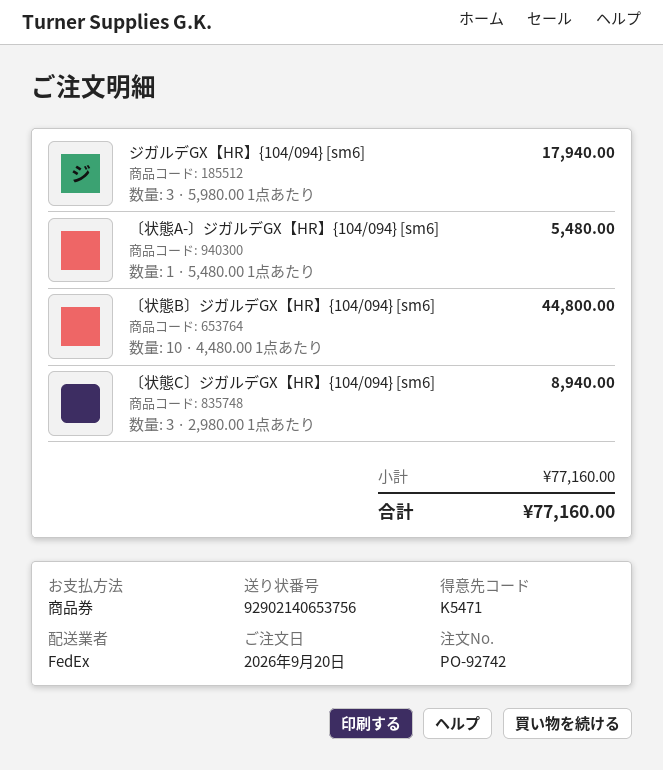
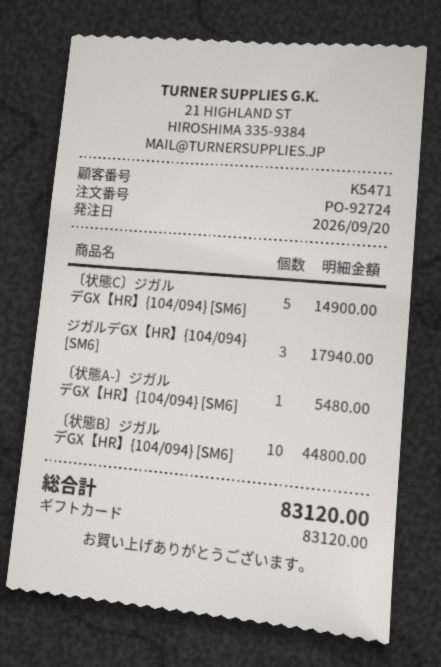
order number: PO-92742 -> PO-92724
〔状態C〕ジガルデGX【HR】{104/094} [sm6]: 3 for 8940.00 -> 5 for 14900.00
total: 77160.00 -> 83120.00

